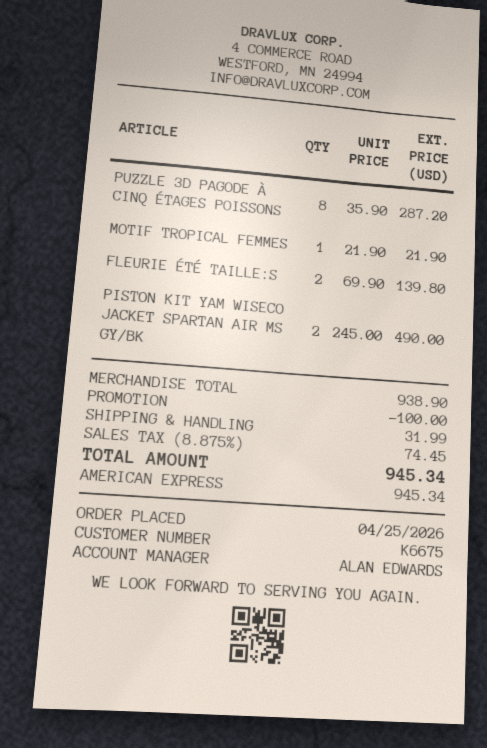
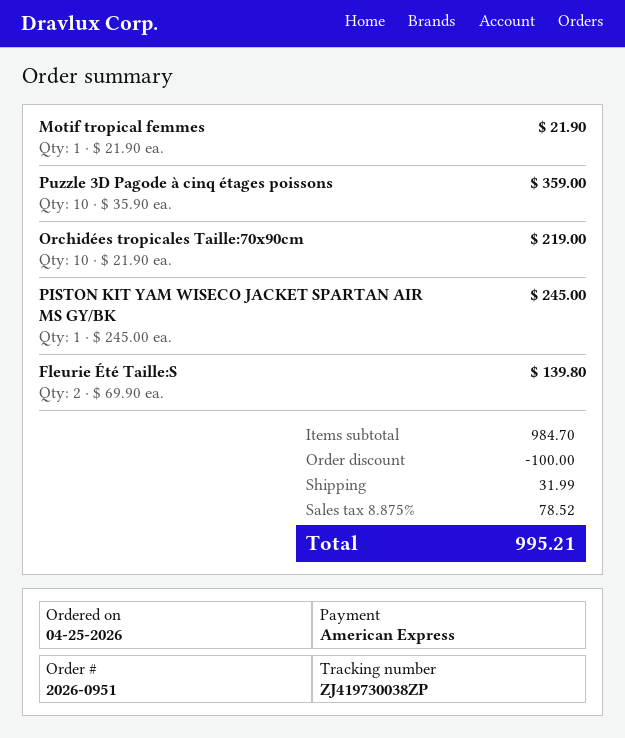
PUZZLE 3D PAGODE À CINQ ÉTAGES POISSONS: 8 x 35.90 = 287.20 -> 10 x 35.90 = 359.00
PISTON KIT YAM WISECO JACKET SPARTAN AIR MS GY/BK: 2 x 245.00 = 490.00 -> 1 x 245.00 = 245.00
Orchidées tropicales Taille:70x90cm: none -> 10 x 21.90 = 219.00
subtotal: 938.90 -> 984.70
tax: 8.875% = 74.45 -> 8.875% = 78.52
total: 945.34 -> 995.21

